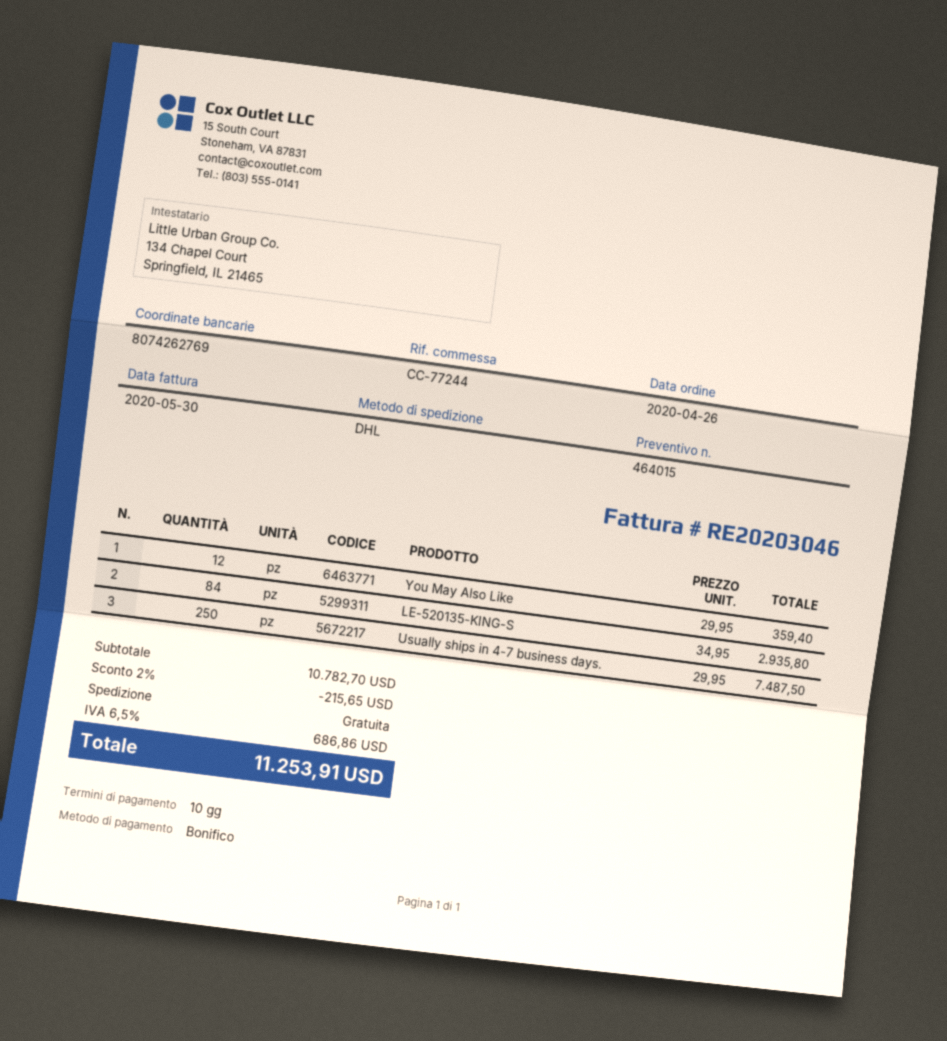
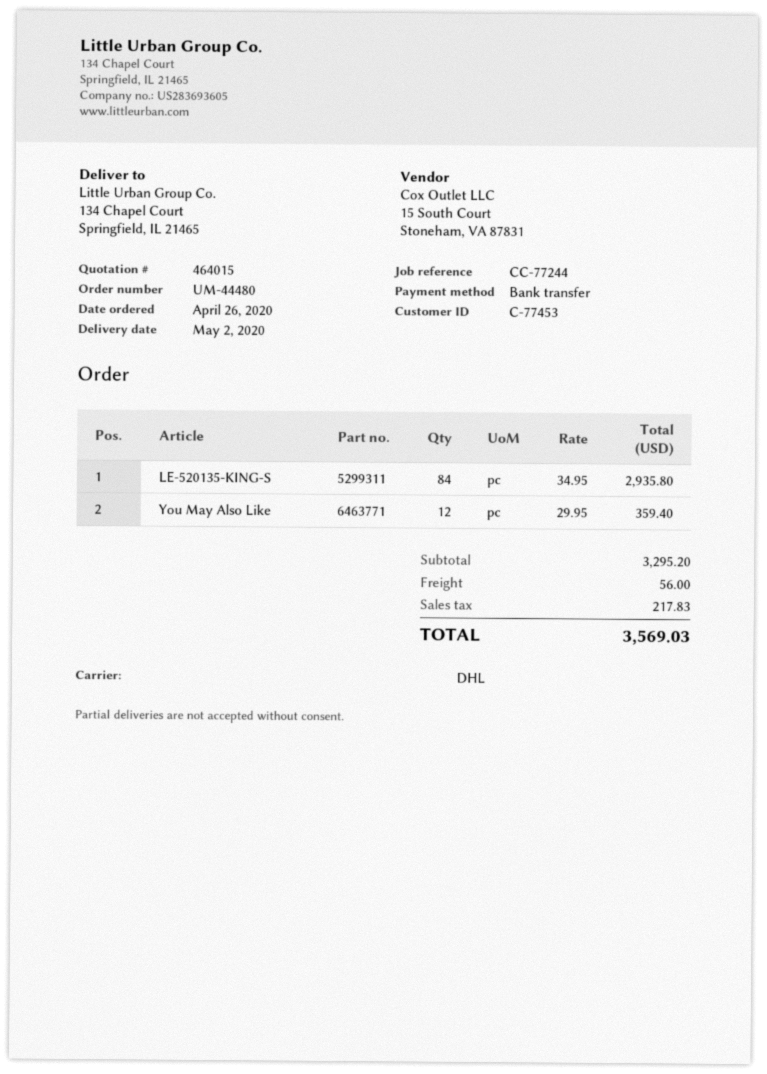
Usually ships in 4-7 business days.: 250 x 29.95 = 7487.50 -> none
subtotal: 10782.70 -> 3295.20
discount: 2% = 215.65 -> none
shipping: 0.00 -> 56.00
tax: 686.86 -> 217.83
total: 11253.91 -> 3569.03

